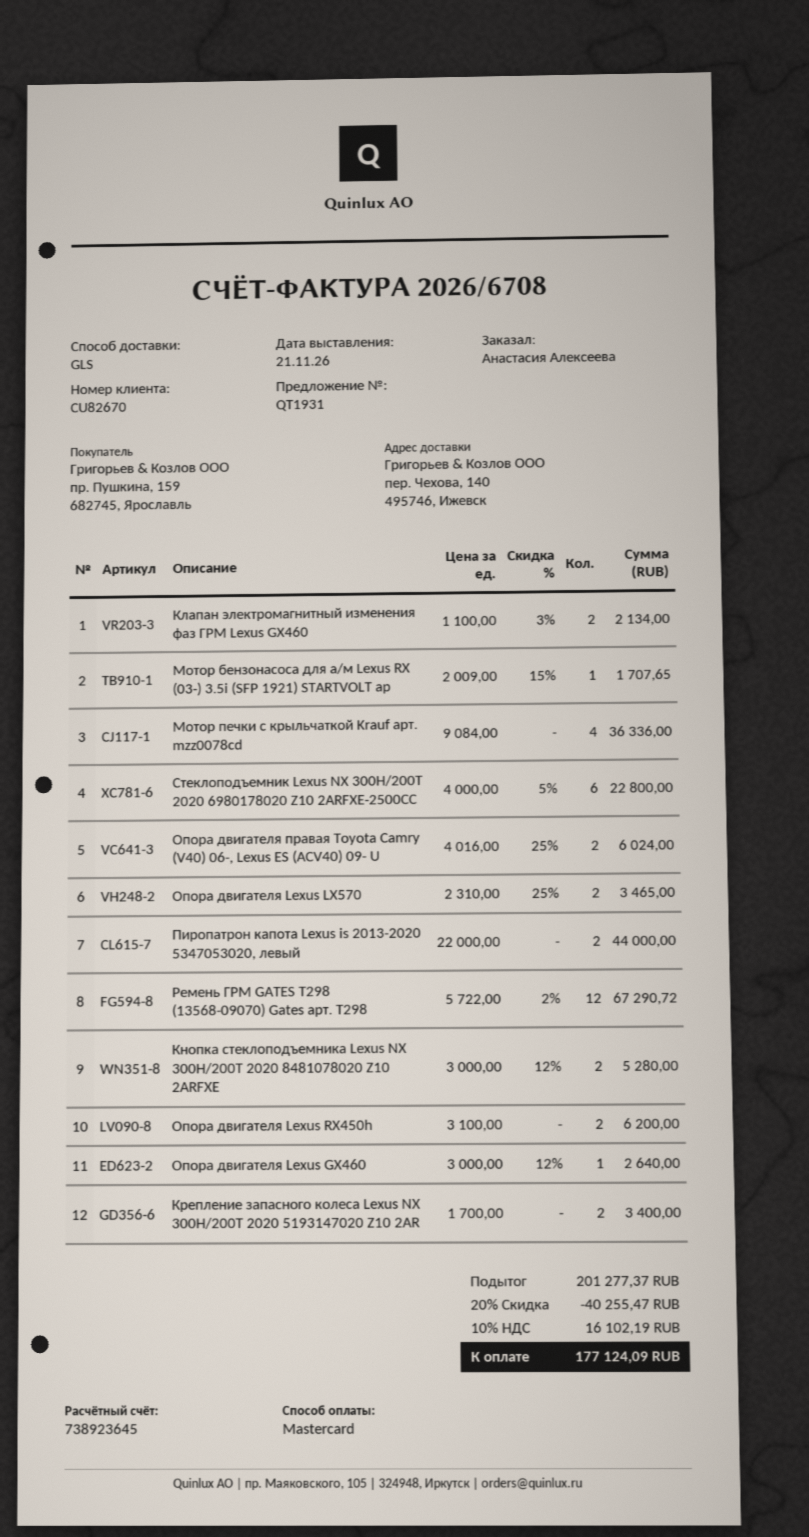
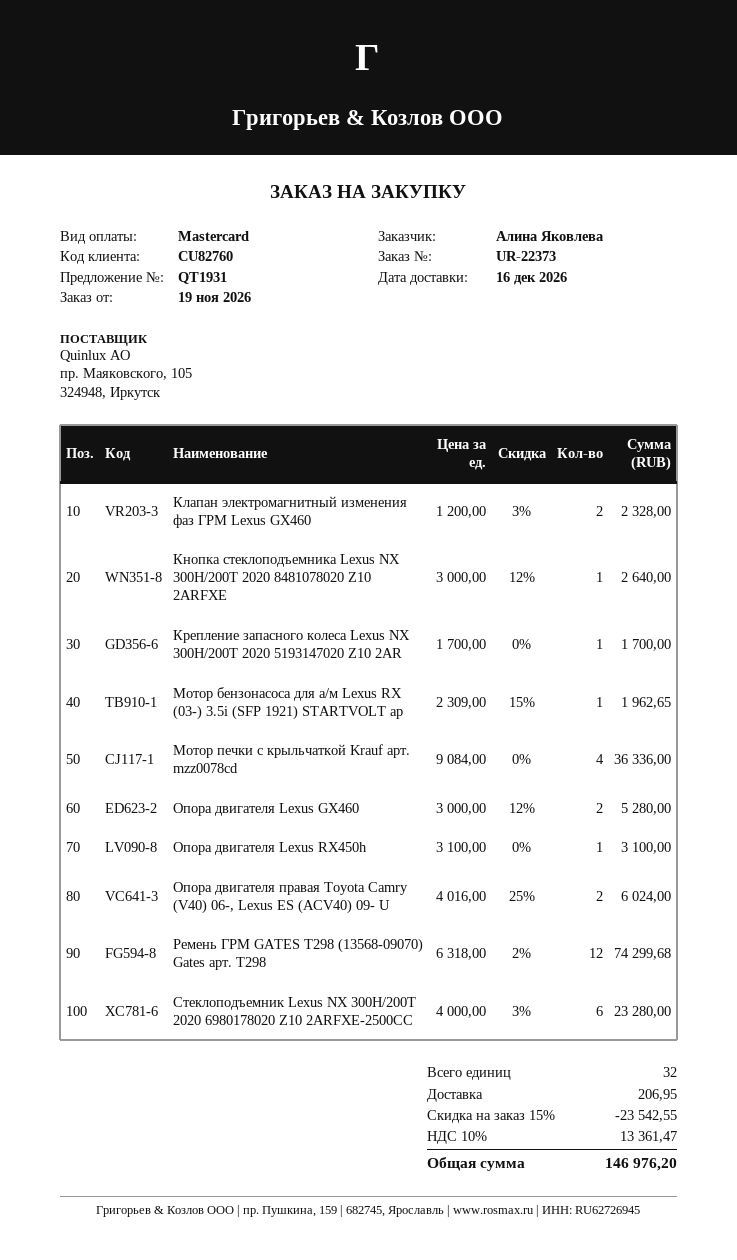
customer number: CU82670 -> CU82760
ordered by: Анастасия Алексеева -> Алина Яковлева
Клапан электромагнитный изменения фаз ГРМ Lexus GX460: 2 x 1100.00 - 3% = 2134.00 -> 2 x 1200.00 - 3% = 2328.00
Мотор бензонасоса для а/м Lexus RX (03-) 3.5i (SFP 1921) STARTVOLT ар: 1 x 2009.00 - 15% = 1707.65 -> 1 x 2309.00 - 15% = 1962.65
Стеклоподъемник Lexus NX 300H/200T 2020 6980178020 Z10 2ARFXE-2500CC: 6 x 4000.00 - 5% = 22800.00 -> 6 x 4000.00 - 3% = 23280.00
Опора двигателя Lexus LX570: 2 x 2310.00 - 25% = 3465.00 -> none
Пиропатрон капота Lexus is 2013-2020 5347053020, левый: 2 x 22000.00 = 44000.00 -> none
Ремень ГРМ GATES T298 (13568-09070) Gates арт. T298: 12 x 5722.00 - 2% = 67290.72 -> 12 x 6318.00 - 2% = 74299.68
Кнопка стеклоподъемника Lexus NX 300H/200T 2020 8481078020 Z10 2ARFXE: 2 x 3000.00 - 12% = 5280.00 -> 1 x 3000.00 - 12% = 2640.00
Опора двигателя Lexus RX450h: 2 x 3100.00 = 6200.00 -> 1 x 3100.00 = 3100.00
Опора двигателя Lexus GX460: 1 x 3000.00 - 12% = 2640.00 -> 2 x 3000.00 - 12% = 5280.00
Крепление запасного колеса Lexus NX 300H/200T 2020 5193147020 Z10 2AR: 2 x 1700.00 = 3400.00 -> 1 x 1700.00 = 1700.00
discount: 20% = 40255.47 -> 15% = 23542.55
shipping: none -> 206.95
tax: 10% = 16102.19 -> 10% = 13361.47
total: 177124.09 -> 146976.20

